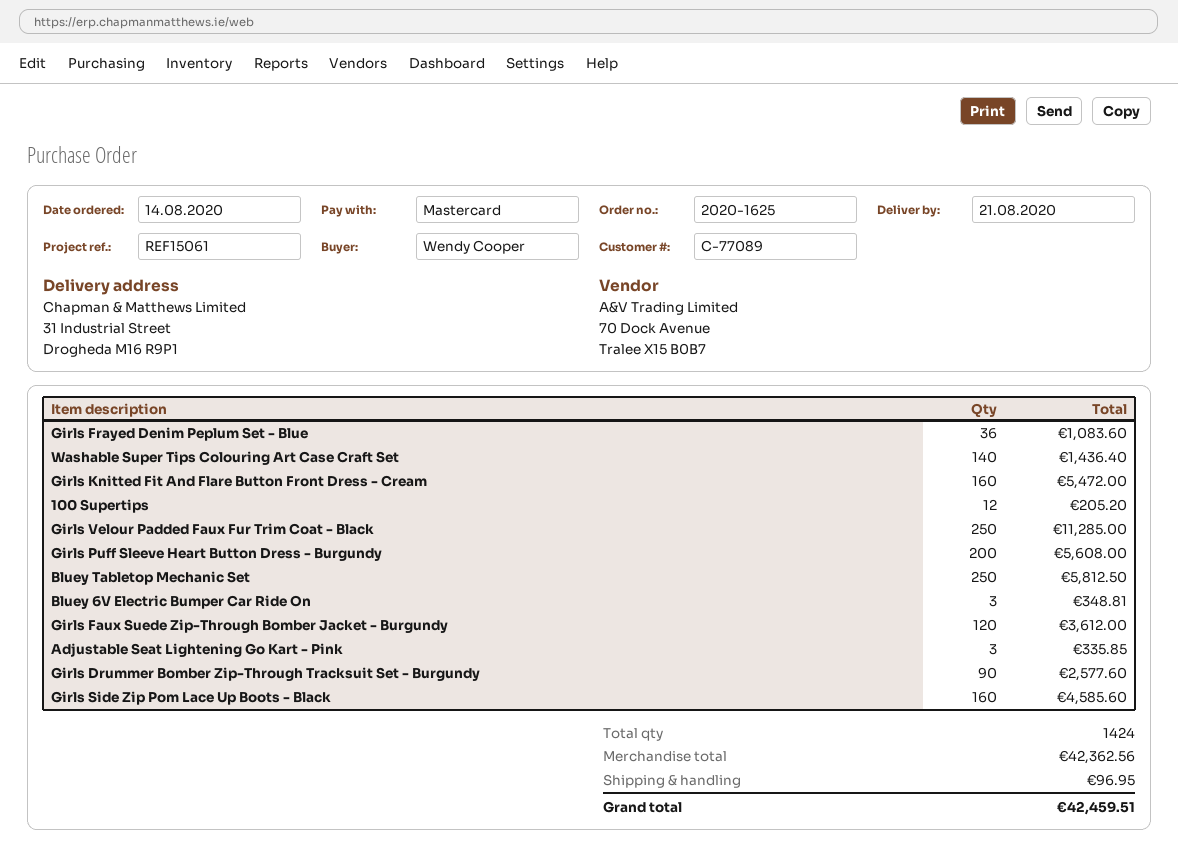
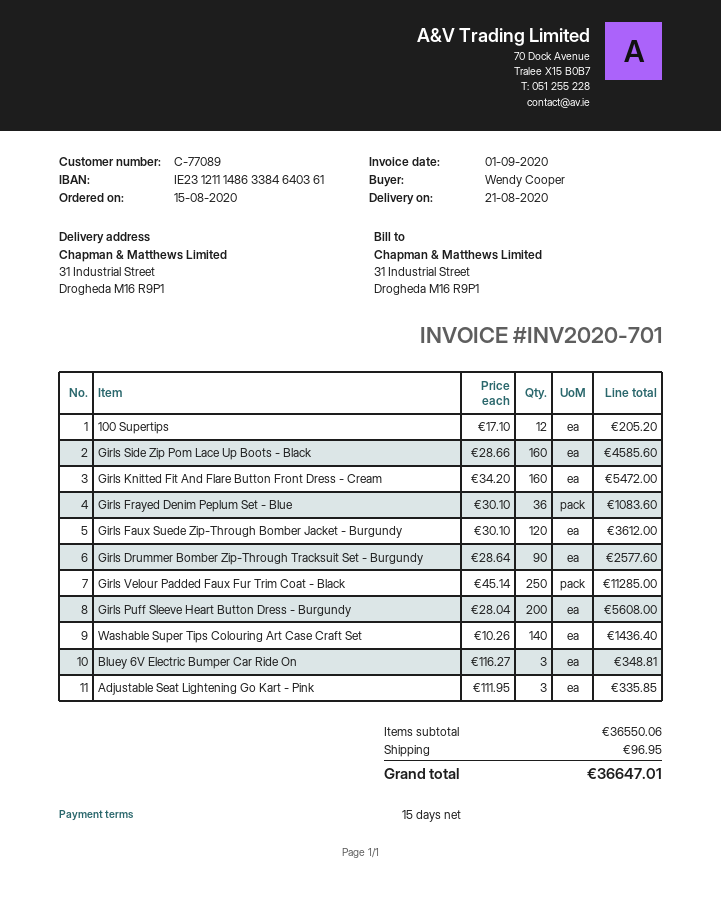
order date: 2020-08-14 -> 2020-08-15
Bluey Tabletop Mechanic Set: 250 for 5812.50 -> none
subtotal: 42362.56 -> 36550.06
total: 42459.51 -> 36647.01

